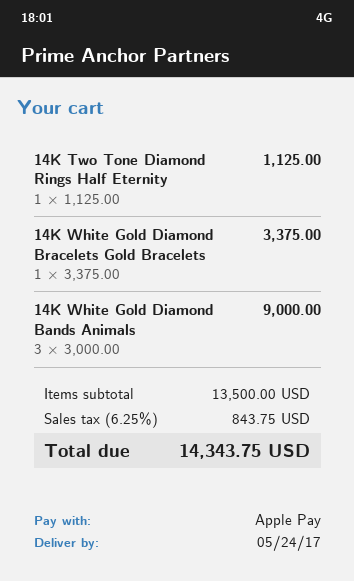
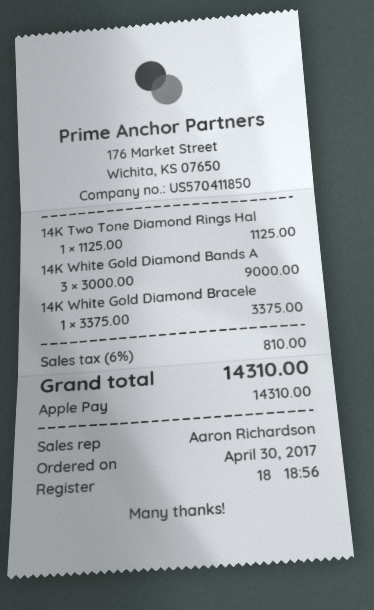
tax: 6.25% = 843.75 -> 6% = 810.00
total: 14343.75 -> 14310.00

